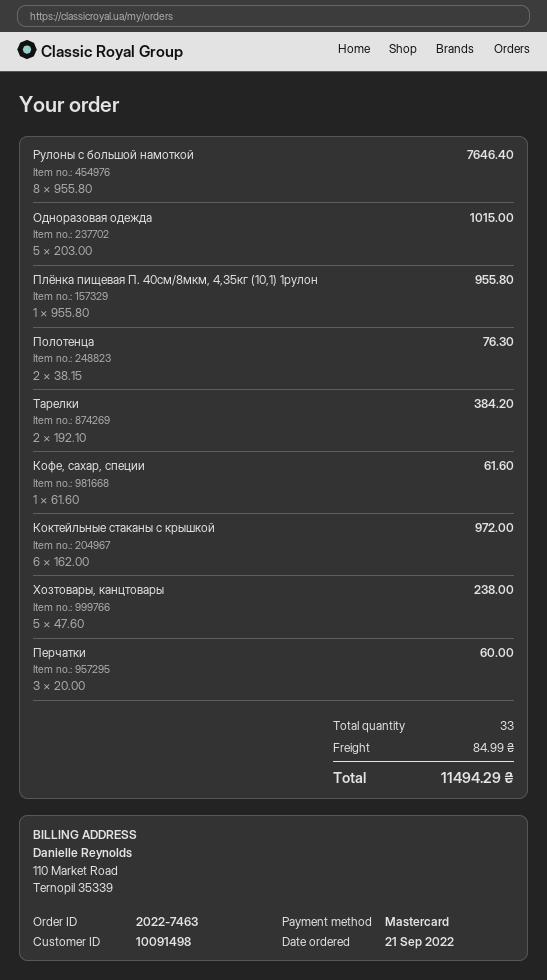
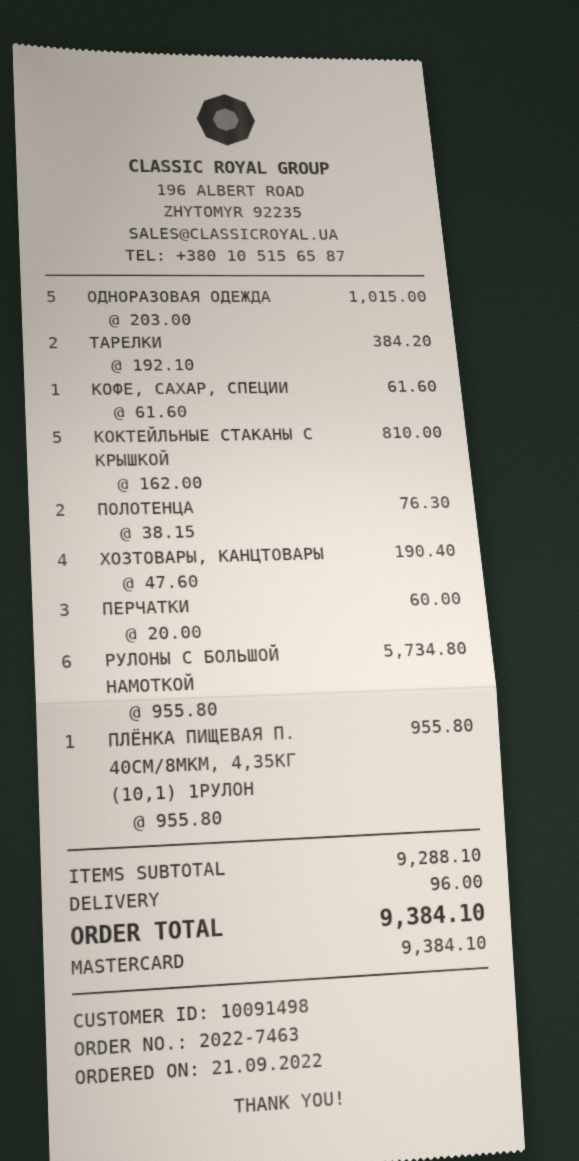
Рулоны с большой намоткой: 8 x 955.80 = 7646.40 -> 6 x 955.80 = 5734.80
Коктейльные стаканы с крышкой: 6 x 162.00 = 972.00 -> 5 x 162.00 = 810.00
Хозтовары, канцтовары: 5 x 47.60 = 238.00 -> 4 x 47.60 = 190.40
shipping: 84.99 -> 96.00
total: 11494.29 -> 9384.10

